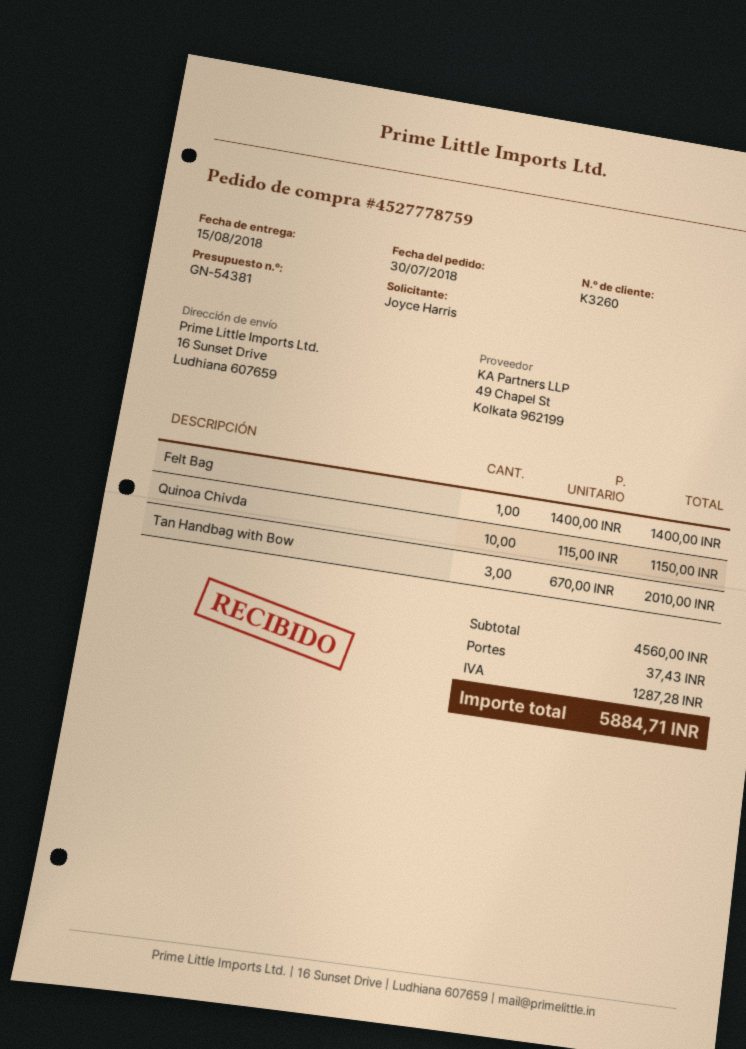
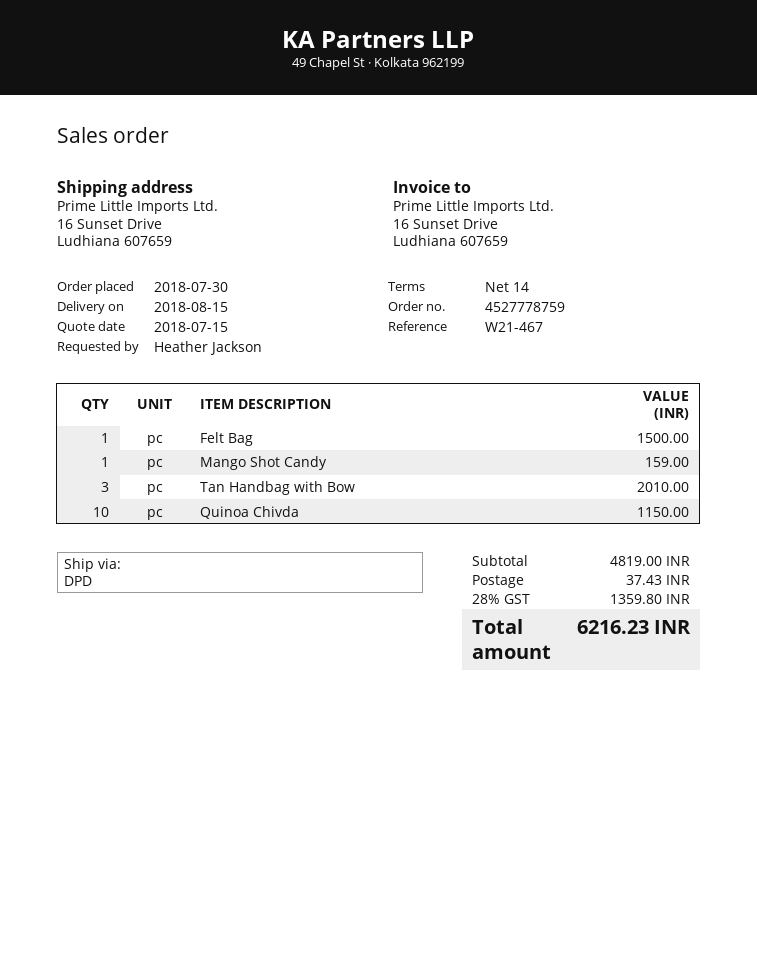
ordered by: Joyce Harris -> Heather Jackson
Felt Bag: 1 for 1400.00 -> 1 for 1500.00
Mango Shot Candy: none -> 1 for 159.00
subtotal: 4560.00 -> 4819.00
tax: 1287.28 -> 1359.80
total: 5884.71 -> 6216.23

